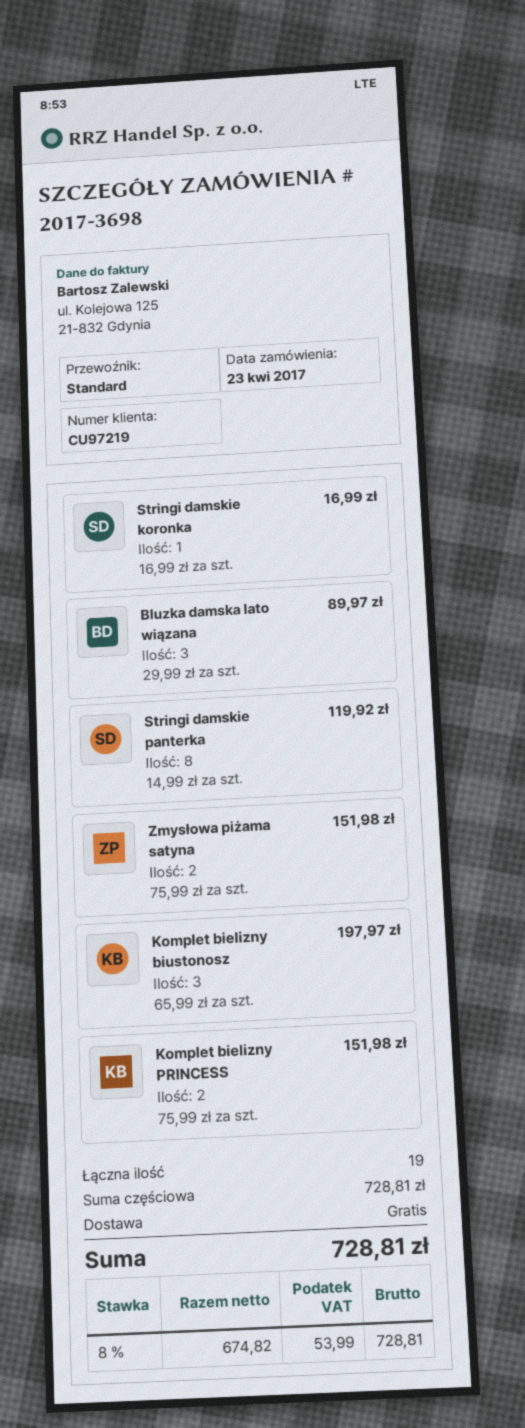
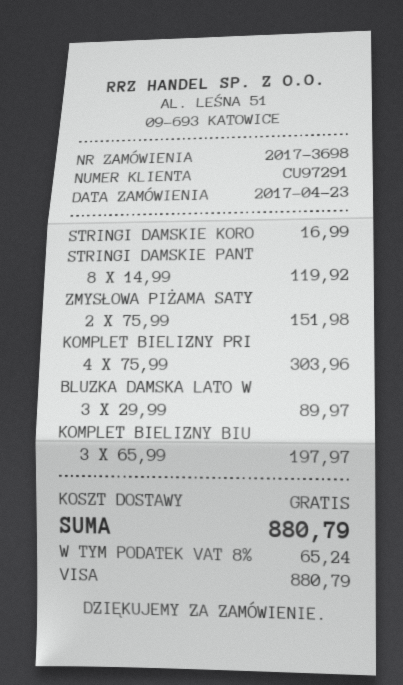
customer number: CU97219 -> CU97291
Komplet bielizny PRINCESS: 2 x 75.99 = 151.98 -> 4 x 75.99 = 303.96
tax: 8% = 53.99 -> 8% = 65.24
total: 728.81 -> 880.79

